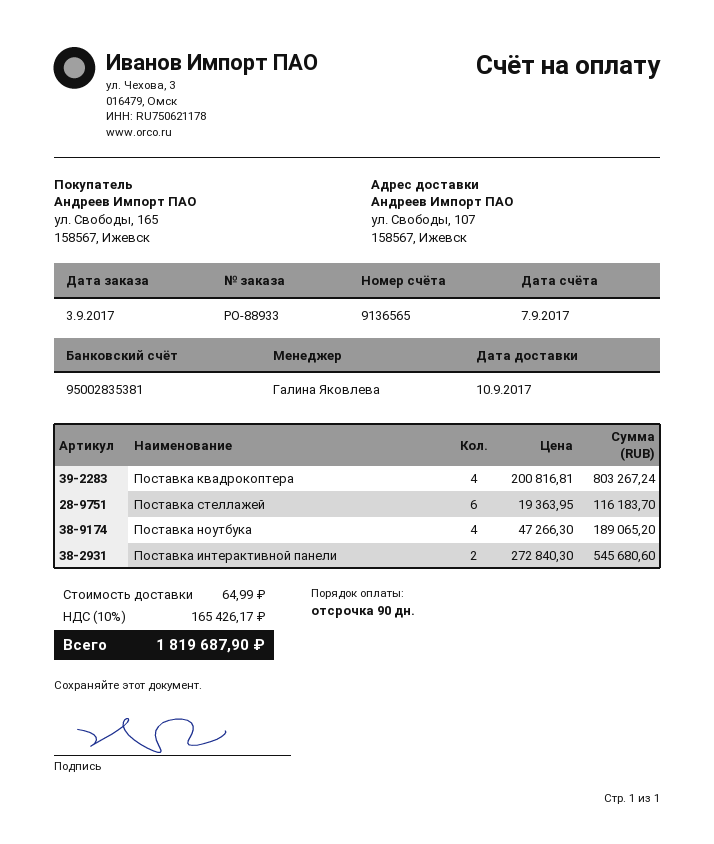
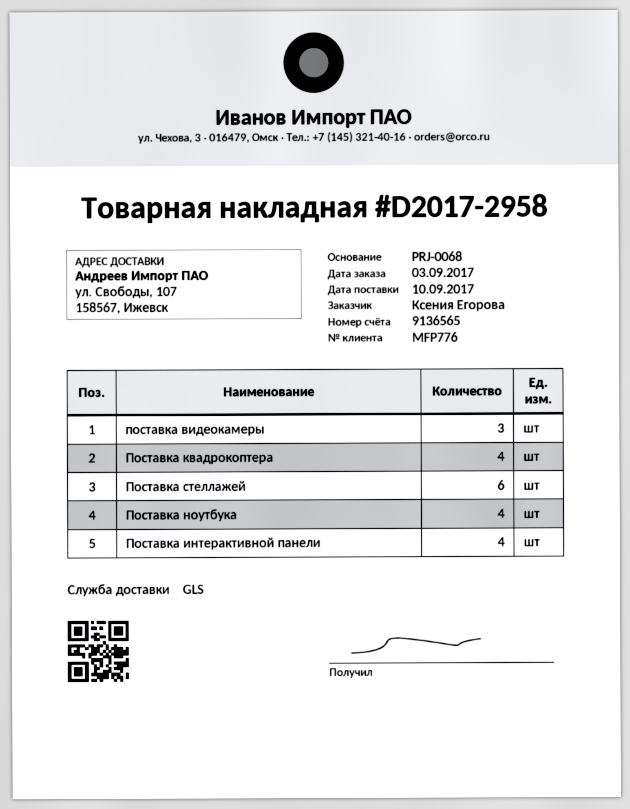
Поставка интерактивной панели: 2 -> 4
поставка видеокамеры: none -> 3

